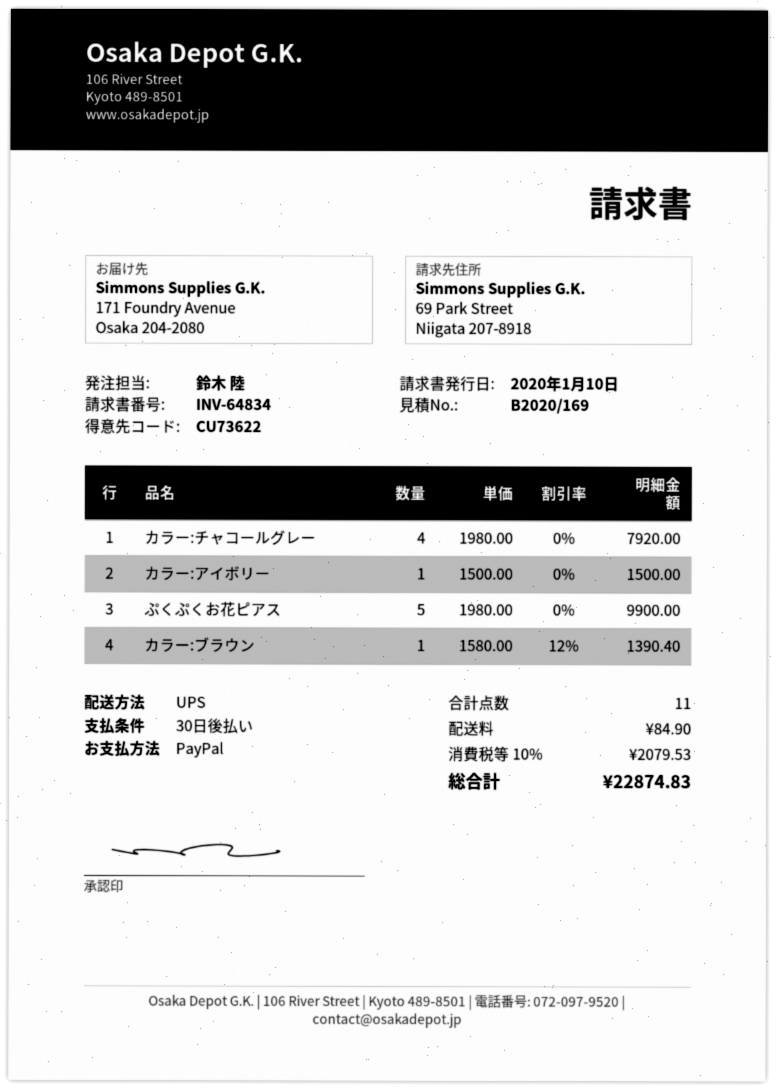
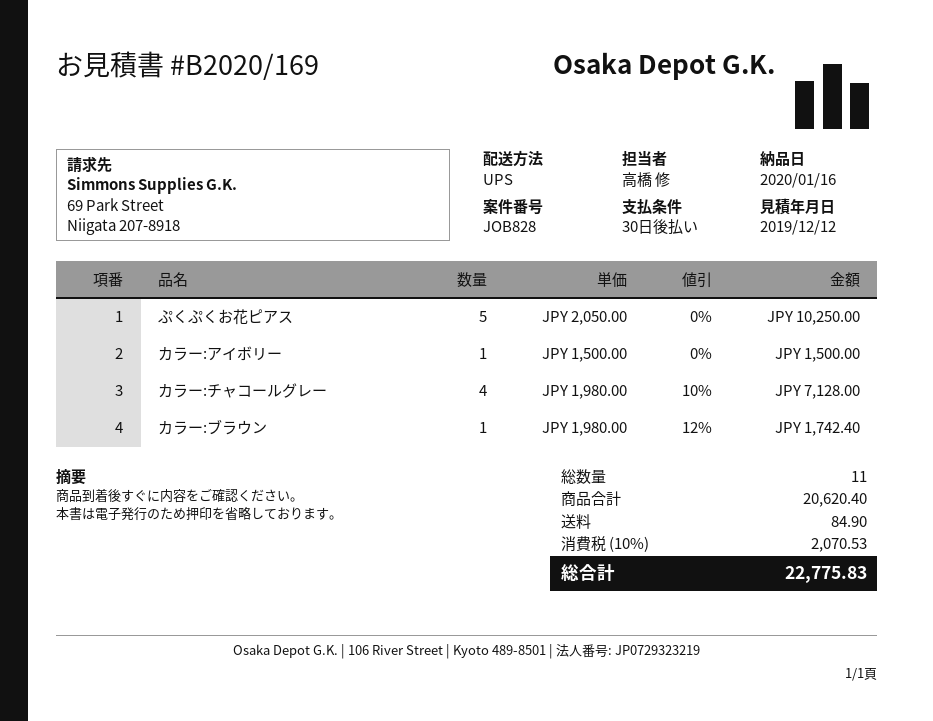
カラー:チャコールグレー: 4 x 1980.00 = 7920.00 -> 4 x 1980.00 - 10% = 7128.00
ぷくぷくお花ピアス: 5 x 1980.00 = 9900.00 -> 5 x 2050.00 = 10250.00
カラー:ブラウン: 1 x 1580.00 - 12% = 1390.40 -> 1 x 1980.00 - 12% = 1742.40
tax: 10% = 2079.53 -> 10% = 2070.53
total: 22874.83 -> 22775.83

